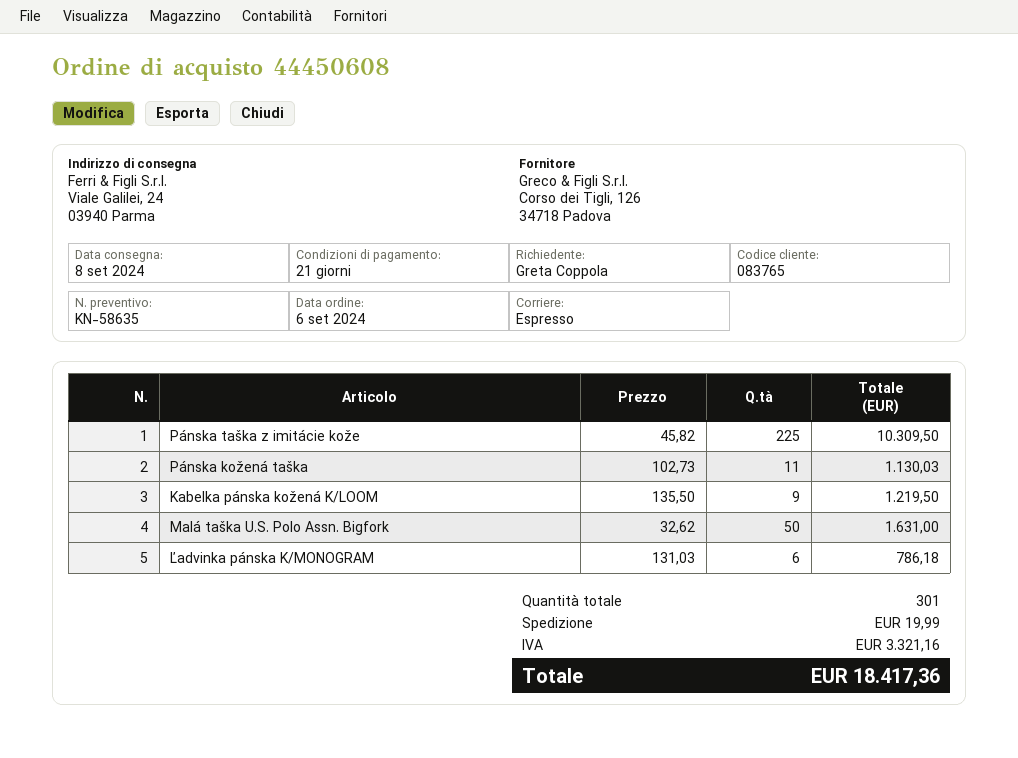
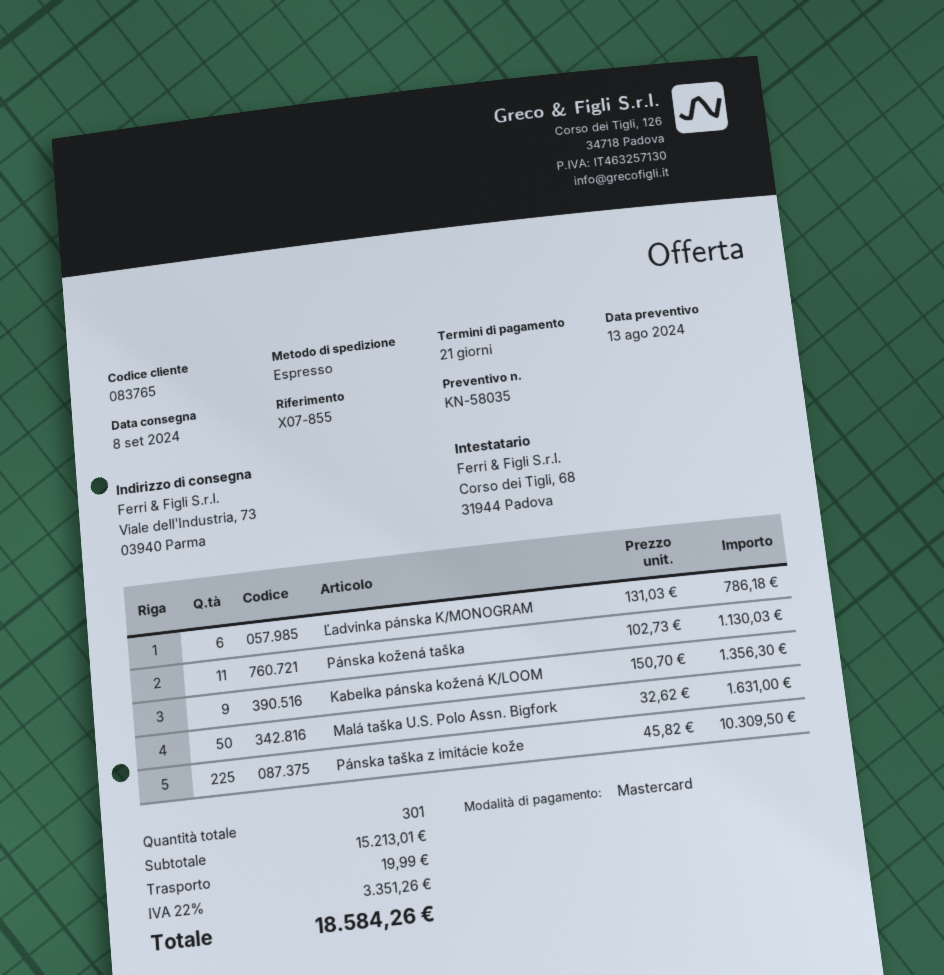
quote number: KN-58635 -> KN-58035
ship to: Viale Galilei, 24, 03940 Parma -> Viale dell'Industria, 73, 03940 Parma
Kabelka pánska kožená K/LOOM: 9 x 135.50 = 1219.50 -> 9 x 150.70 = 1356.30
tax: 3321.16 -> 3351.26
total: 18417.36 -> 18584.26

